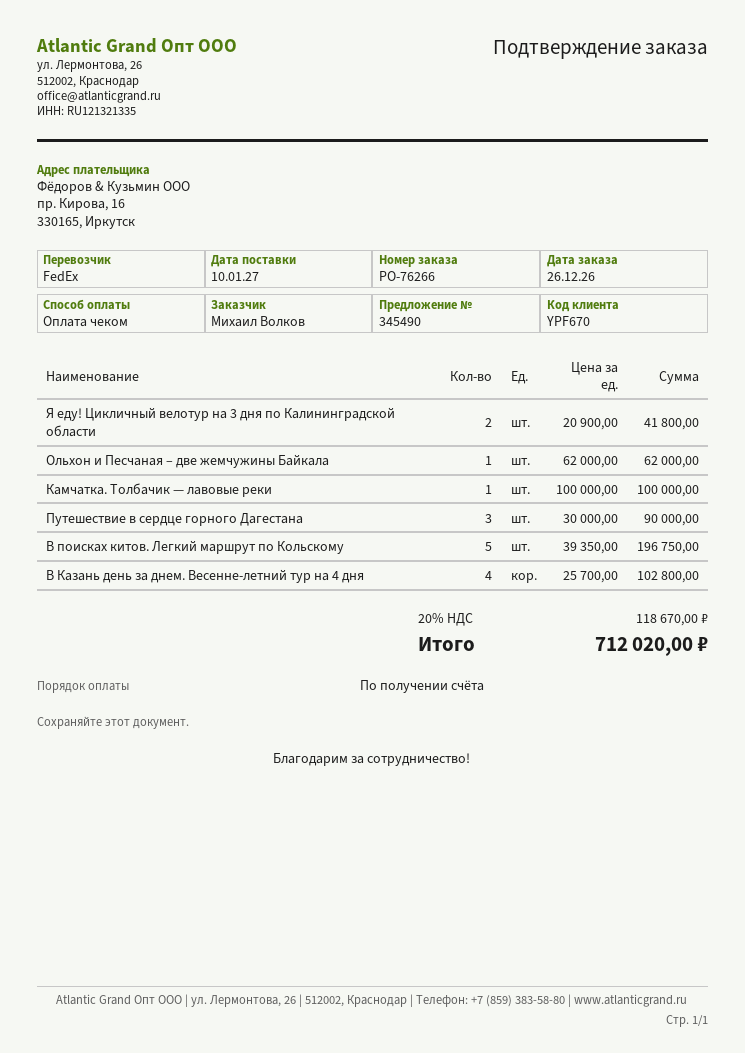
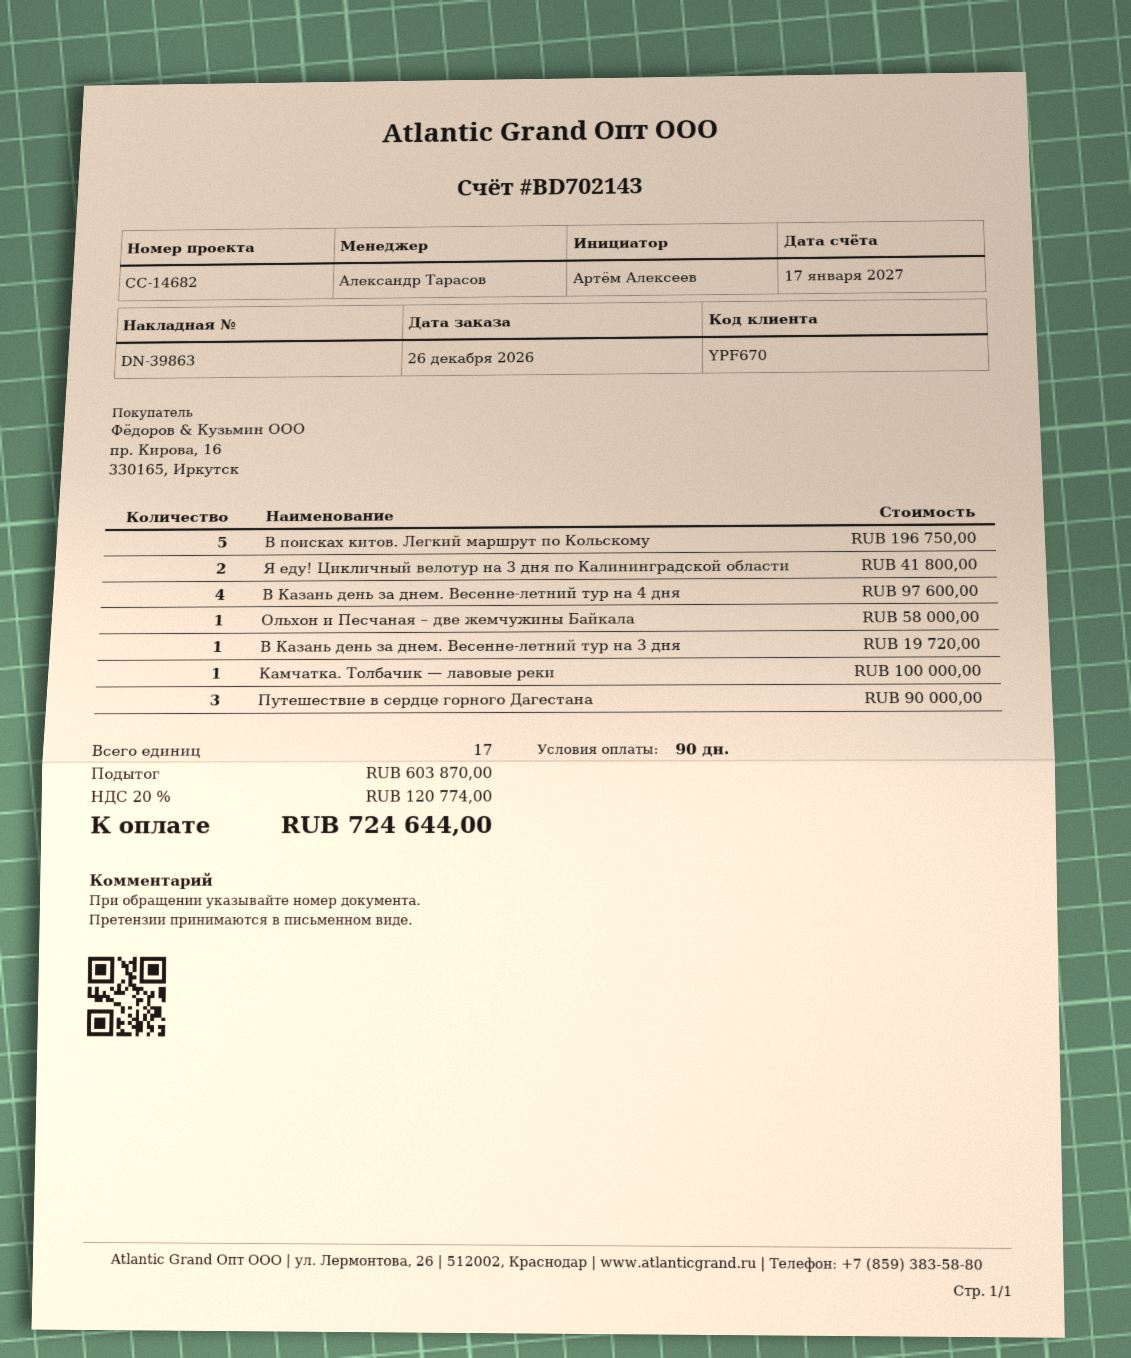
payment terms: on receipt -> 90 days
ordered by: Михаил Волков -> Артём Алексеев
Ольхон и Песчаная – две жемчужины Байкала: 1 for 62000.00 -> 1 for 58000.00
В Казань день за днем. Весенне-летний тур на 4 дня: 4 for 102800.00 -> 4 for 97600.00
В Казань день за днем. Весенне-летний тур на 3 дня: none -> 1 for 19720.00
tax: 20% = 118670.00 -> 20% = 120774.00
total: 712020.00 -> 724644.00

